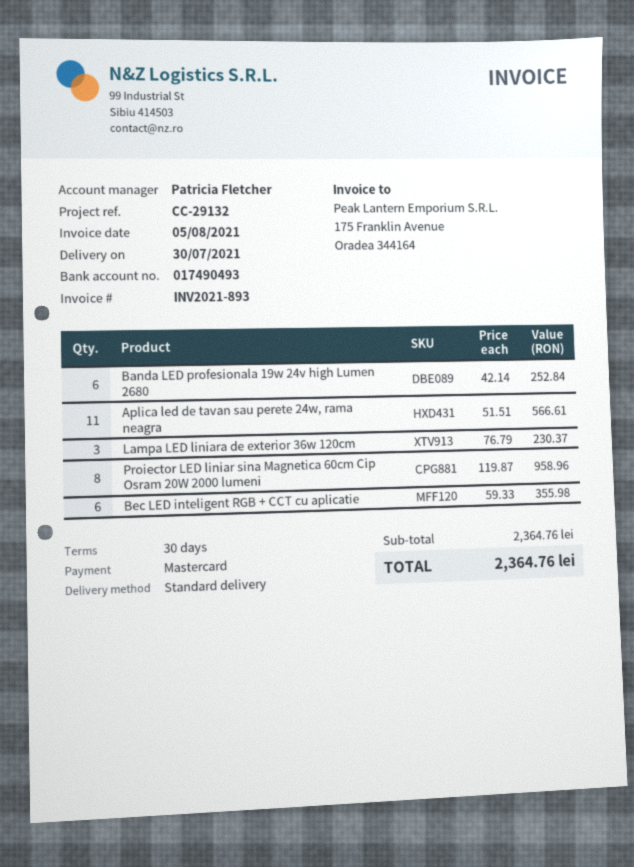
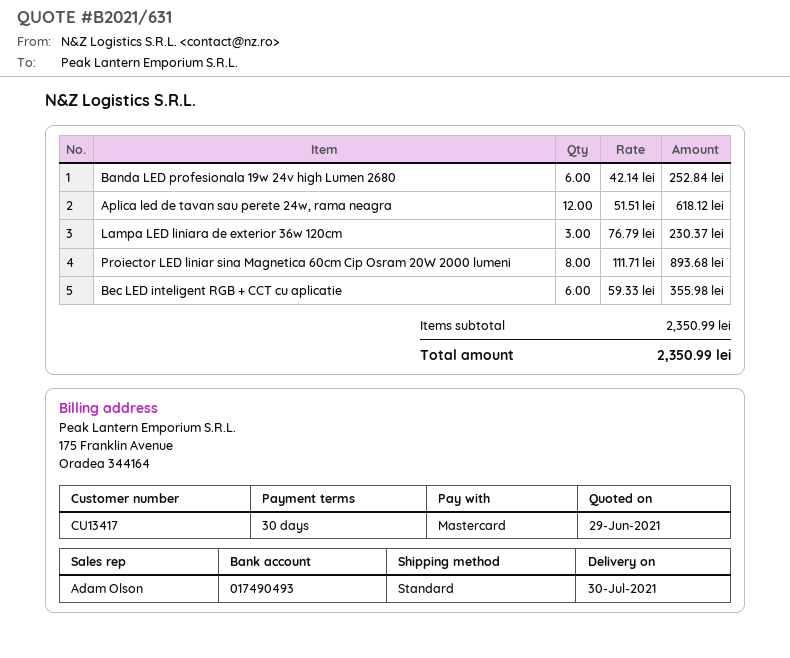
sales rep: Patricia Fletcher -> Adam Olson
Aplica led de tavan sau perete 24w, rama neagra: 11 x 51.51 = 566.61 -> 12 x 51.51 = 618.12
Proiector LED liniar sina Magnetica 60cm Cip Osram 20W 2000 lumeni: 8 x 119.87 = 958.96 -> 8 x 111.71 = 893.68
subtotal: 2364.76 -> 2350.99
total: 2364.76 -> 2350.99

